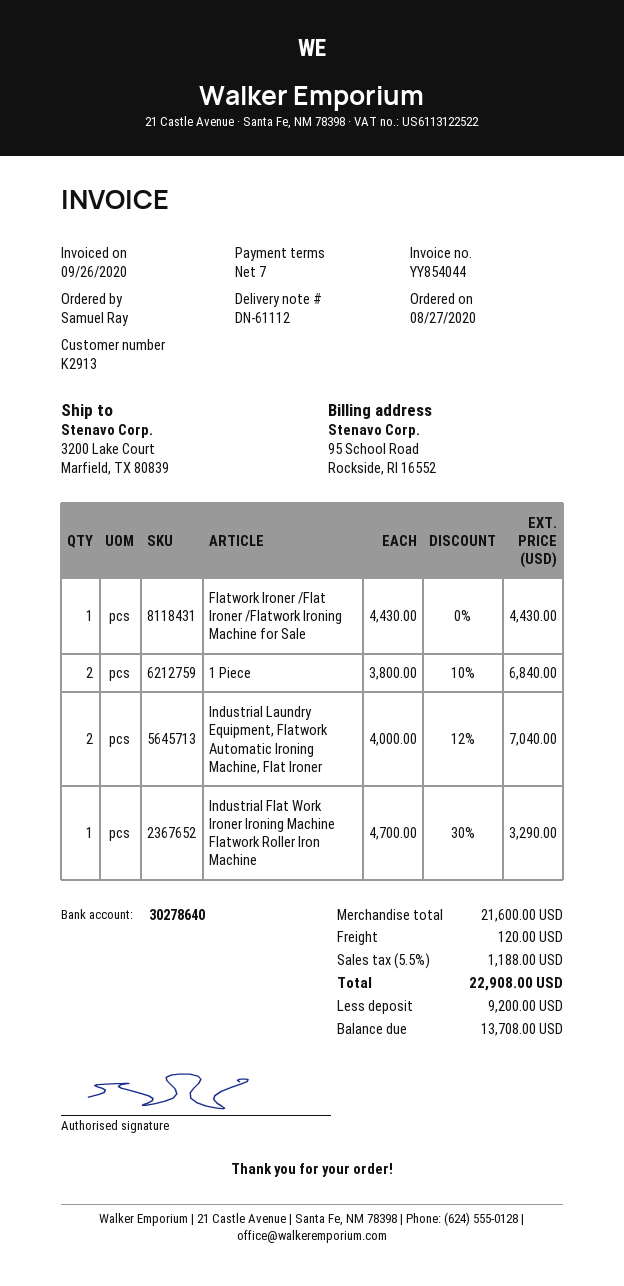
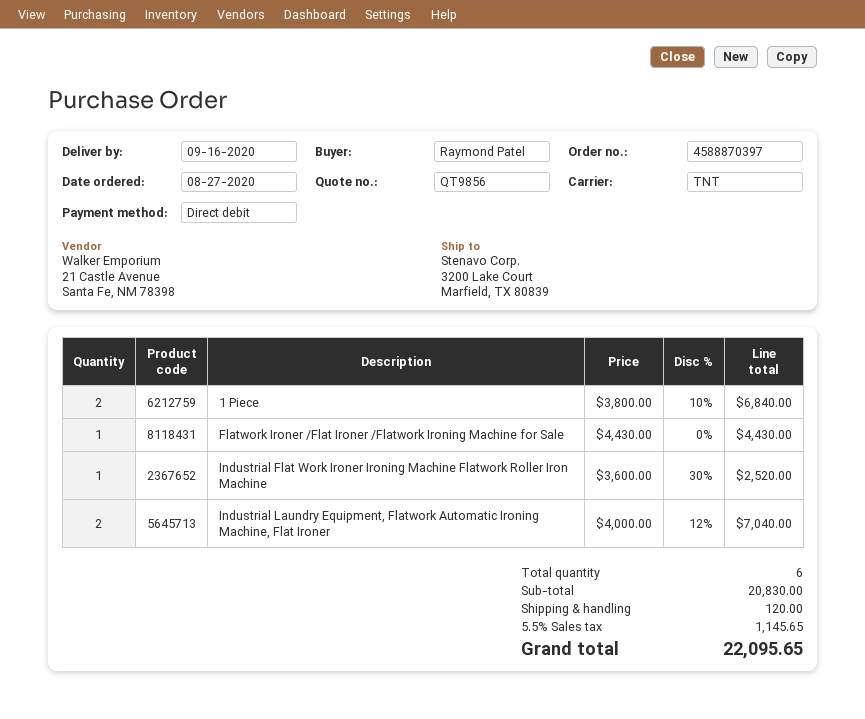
ordered by: Samuel Ray -> Raymond Patel
Industrial Flat Work Ironer Ironing Machine Flatwork Roller Iron Machine: 1 x 4700.00 - 30% = 3290.00 -> 1 x 3600.00 - 30% = 2520.00
subtotal: 21600.00 -> 20830.00
tax: 5.5% = 1188.00 -> 5.5% = 1145.65
total: 22908.00 -> 22095.65

